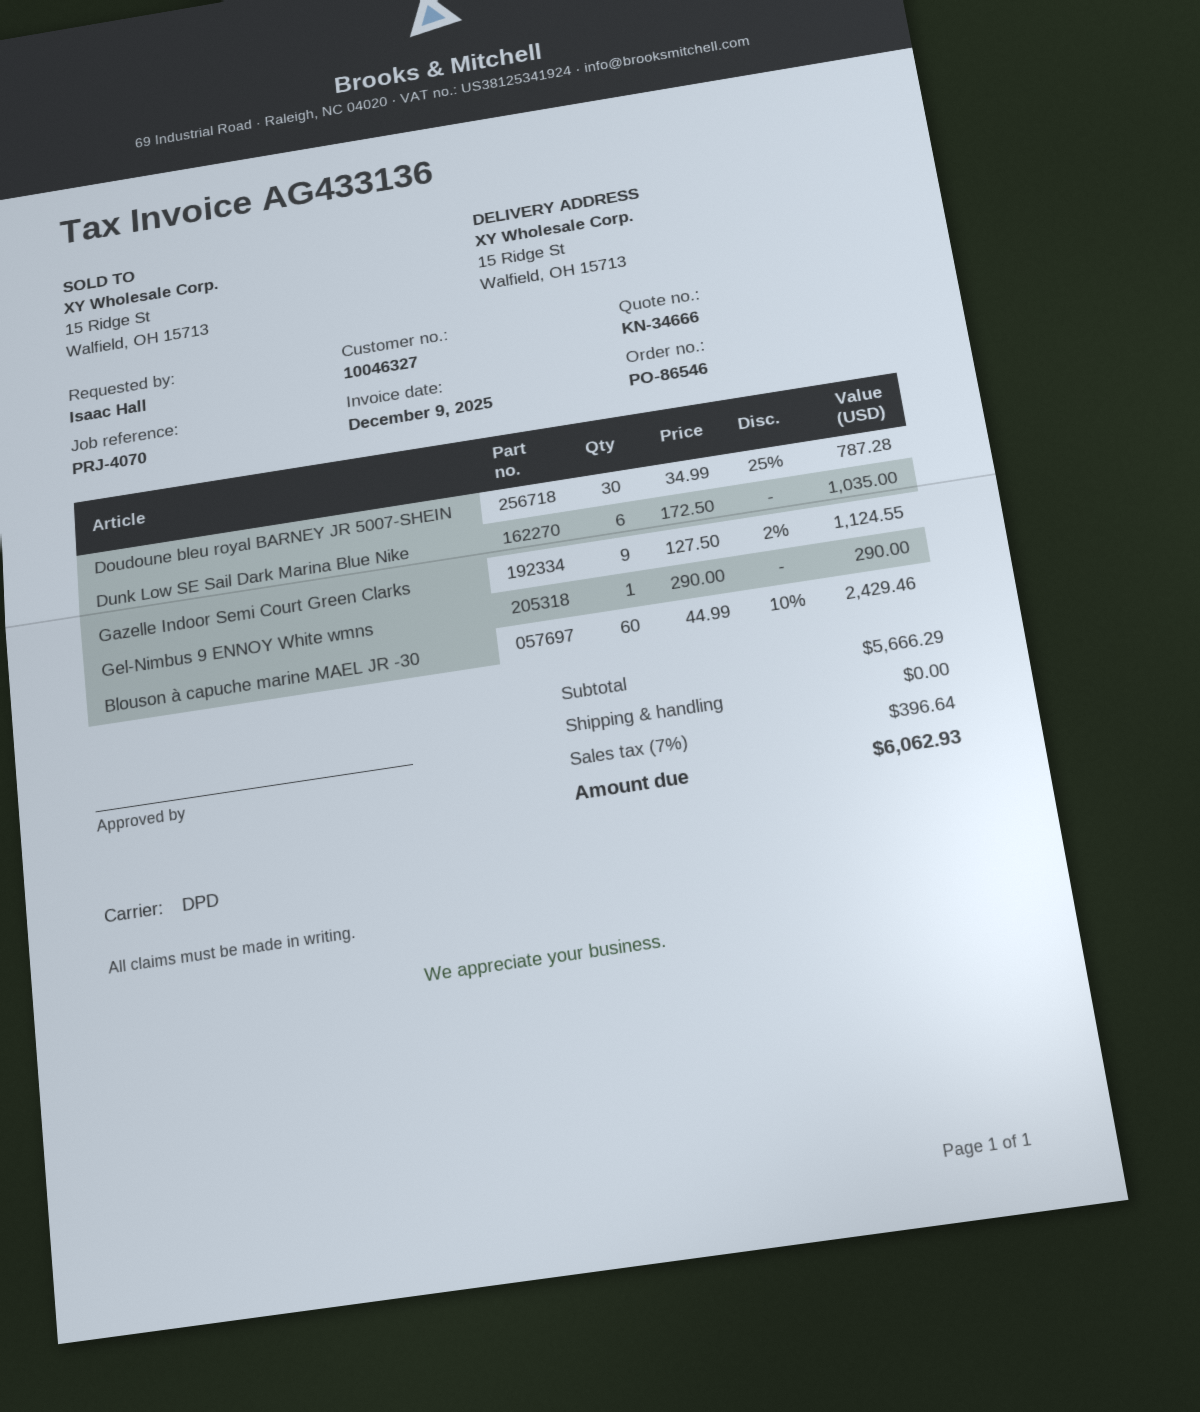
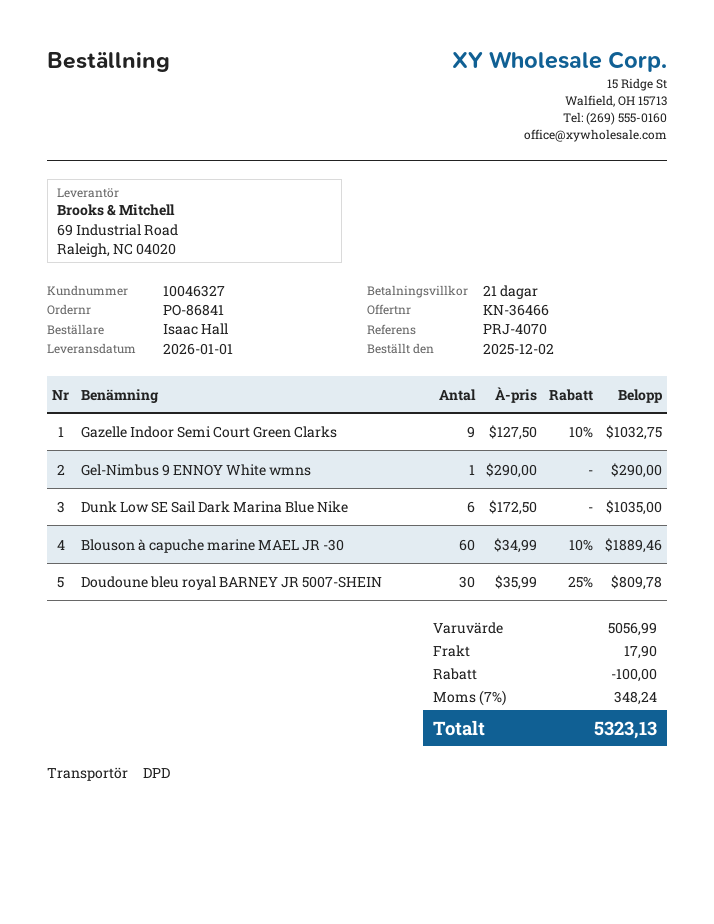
quote number: KN-34666 -> KN-36466
order number: PO-86546 -> PO-86841
Doudoune bleu royal BARNEY JR 5007-SHEIN: 30 x 34.99 - 25% = 787.28 -> 30 x 35.99 - 25% = 809.78
Gazelle Indoor Semi Court Green Clarks: 9 x 127.50 - 2% = 1124.55 -> 9 x 127.50 - 10% = 1032.75
Blouson à capuche marine MAEL JR -30: 60 x 44.99 - 10% = 2429.46 -> 60 x 34.99 - 10% = 1889.46
subtotal: 5666.29 -> 5056.99
discount: none -> 100.00
shipping: 0.00 -> 17.90
tax: 7% = 396.64 -> 7% = 348.24
total: 6062.93 -> 5323.13

